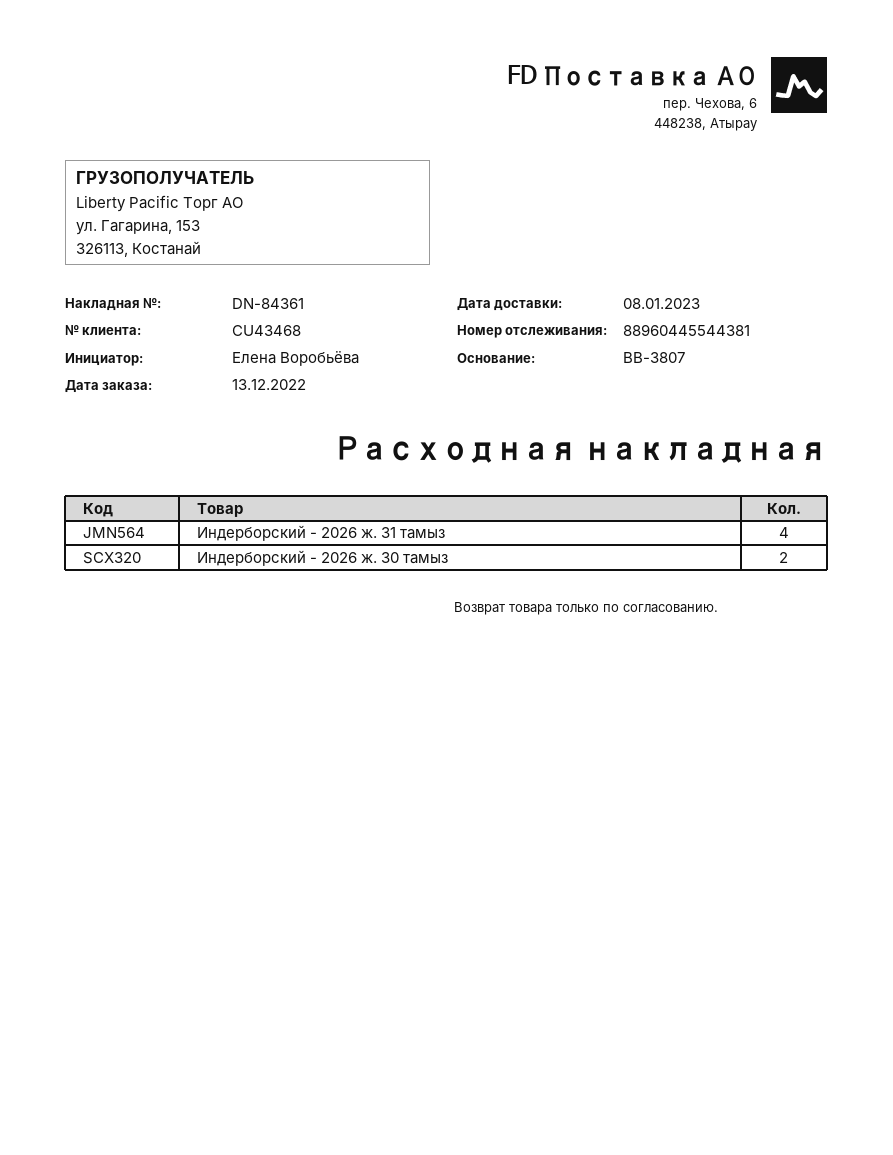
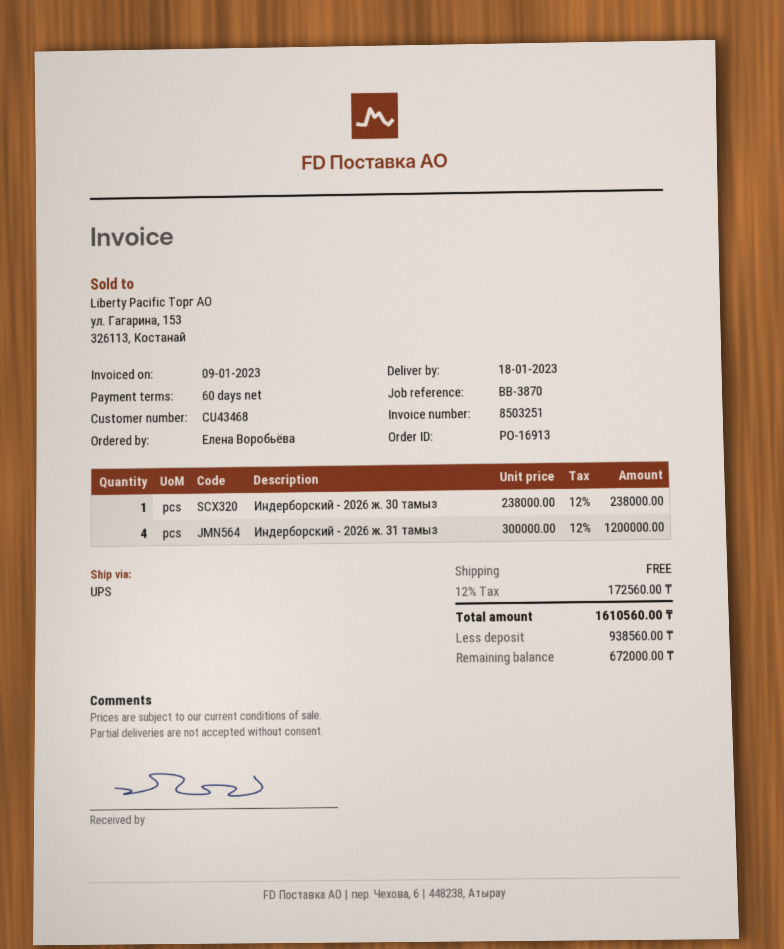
delivery date: 2023-01-08 -> 2023-01-18
reference: BB-3807 -> BB-3870
Индерборский - 2026 ж. 30 тамыз: 2 -> 1

